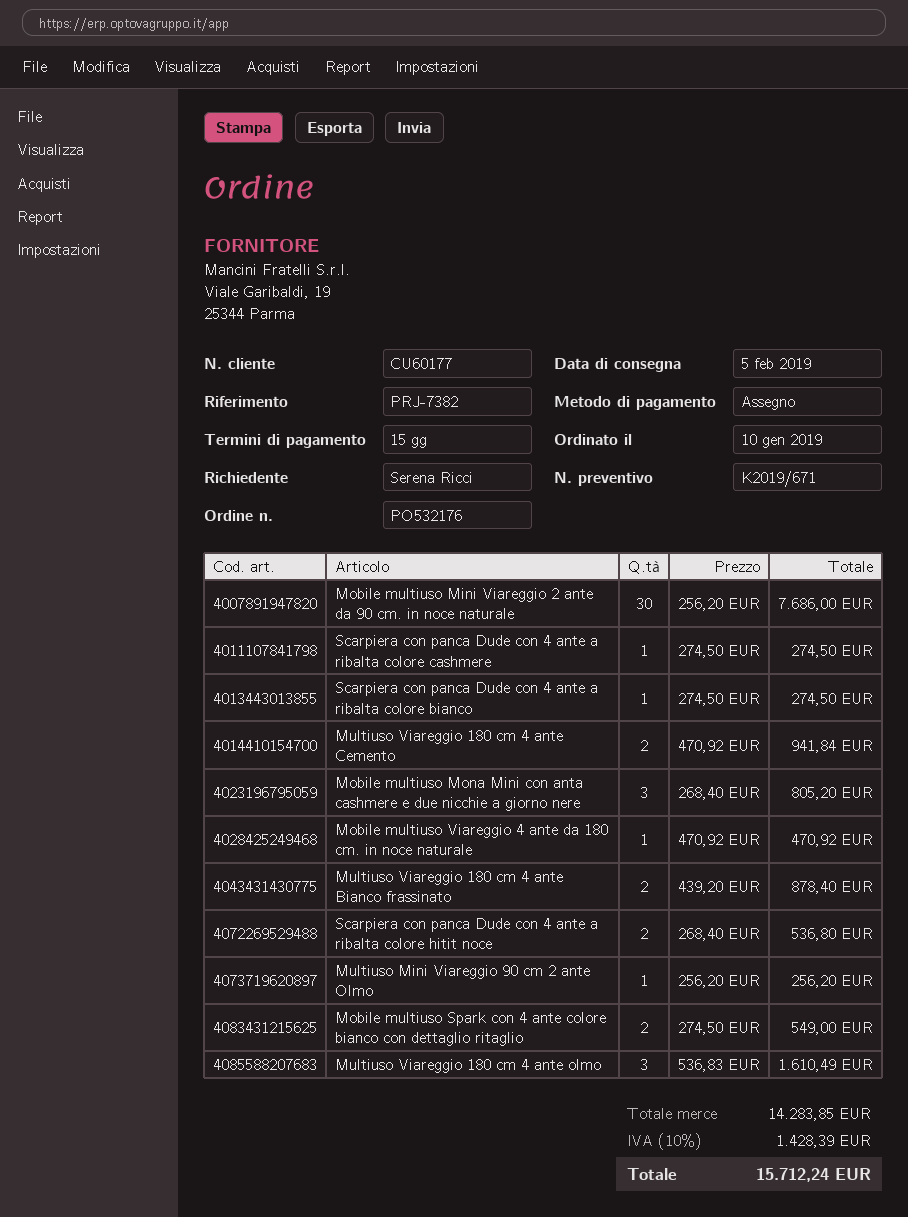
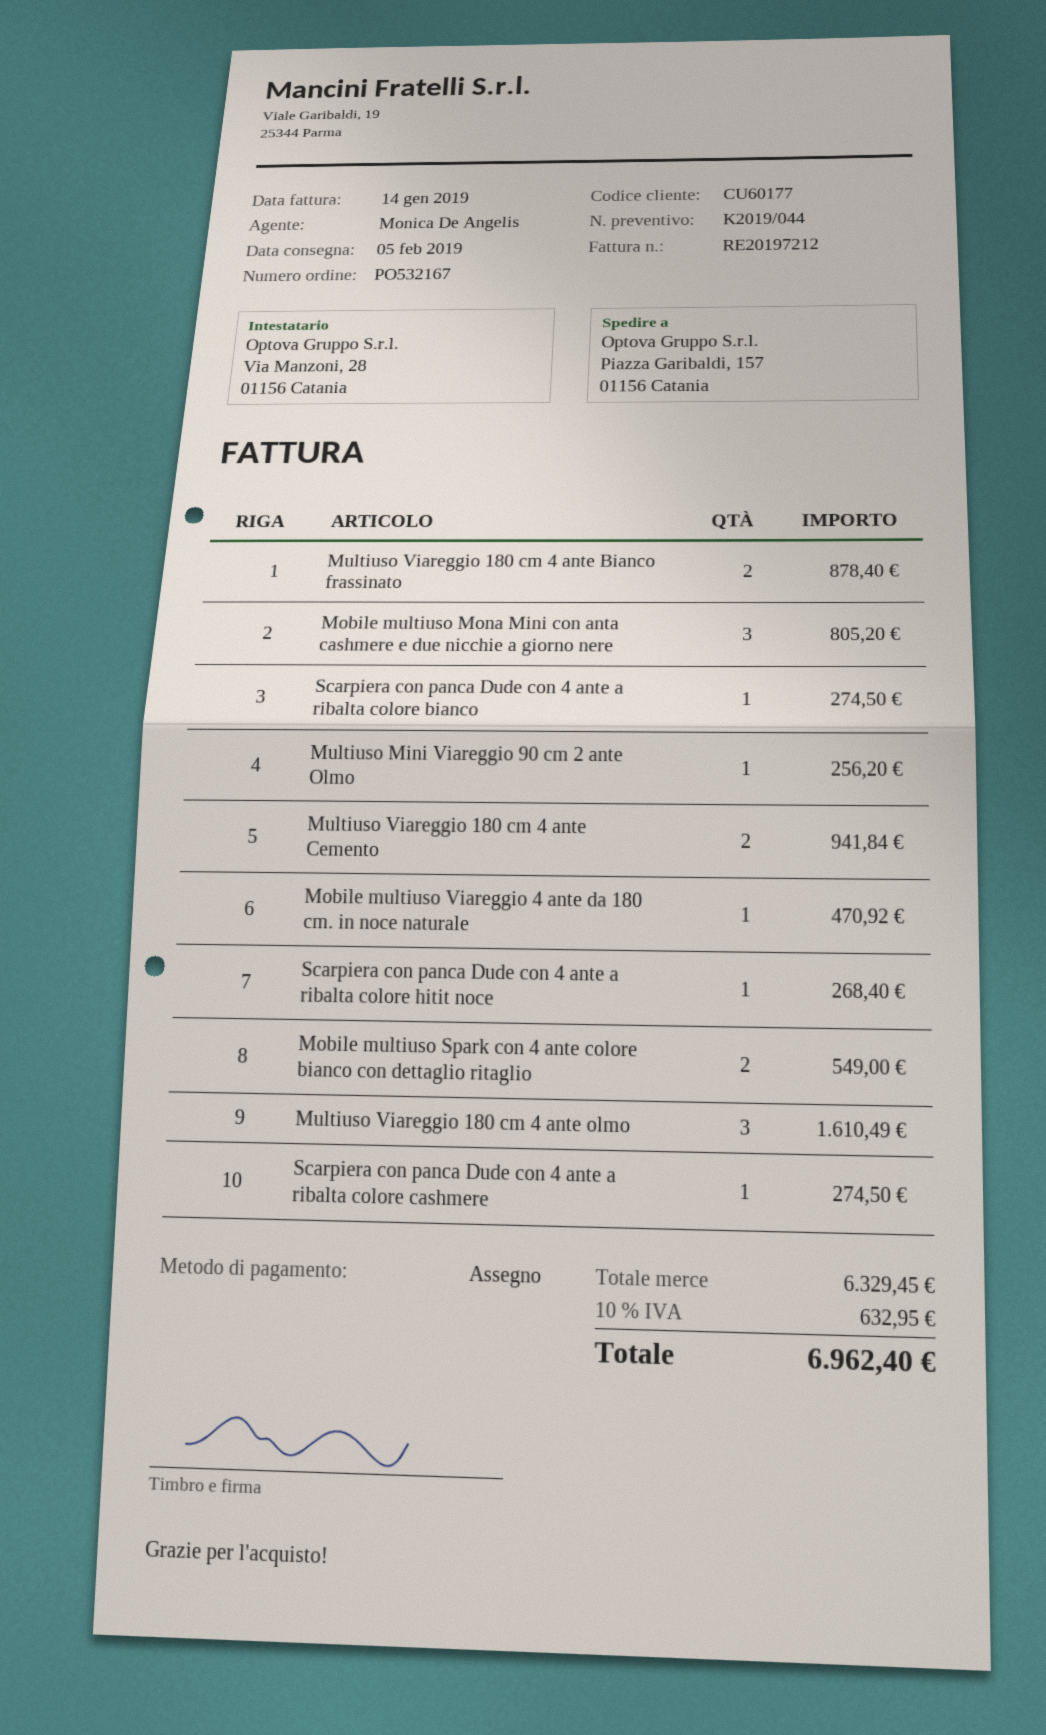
quote number: K2019/671 -> K2019/044
order number: PO532176 -> PO532167
Mobile multiuso Mini Viareggio 2 ante da 90 cm. in noce naturale: 30 for 7686.00 -> none
Scarpiera con panca Dude con 4 ante a ribalta colore hitit noce: 2 for 536.80 -> 1 for 268.40
subtotal: 14283.85 -> 6329.45
tax: 10% = 1428.39 -> 10% = 632.95
total: 15712.24 -> 6962.40

